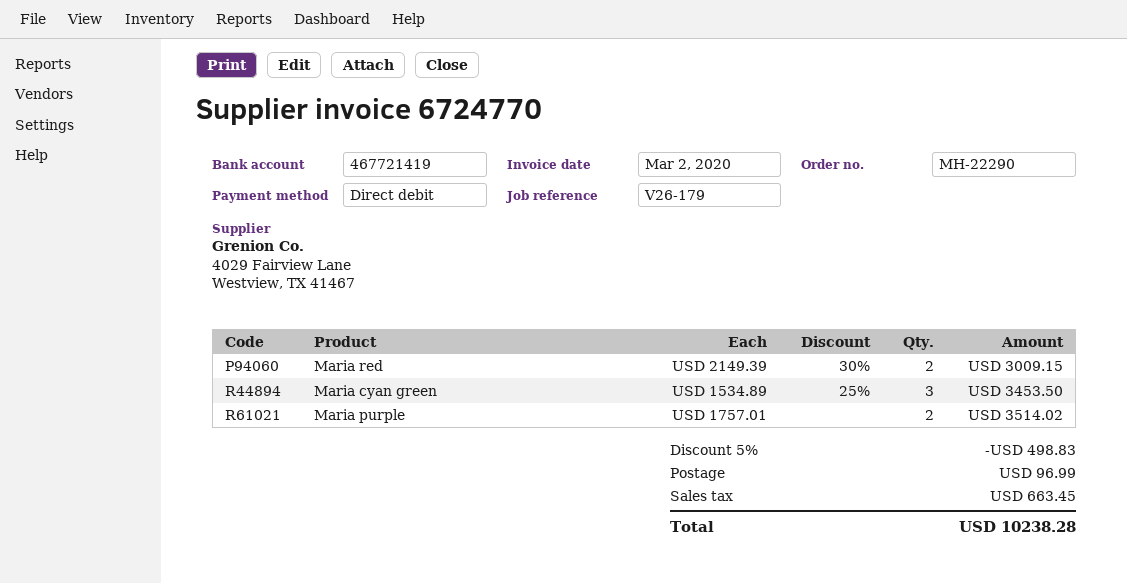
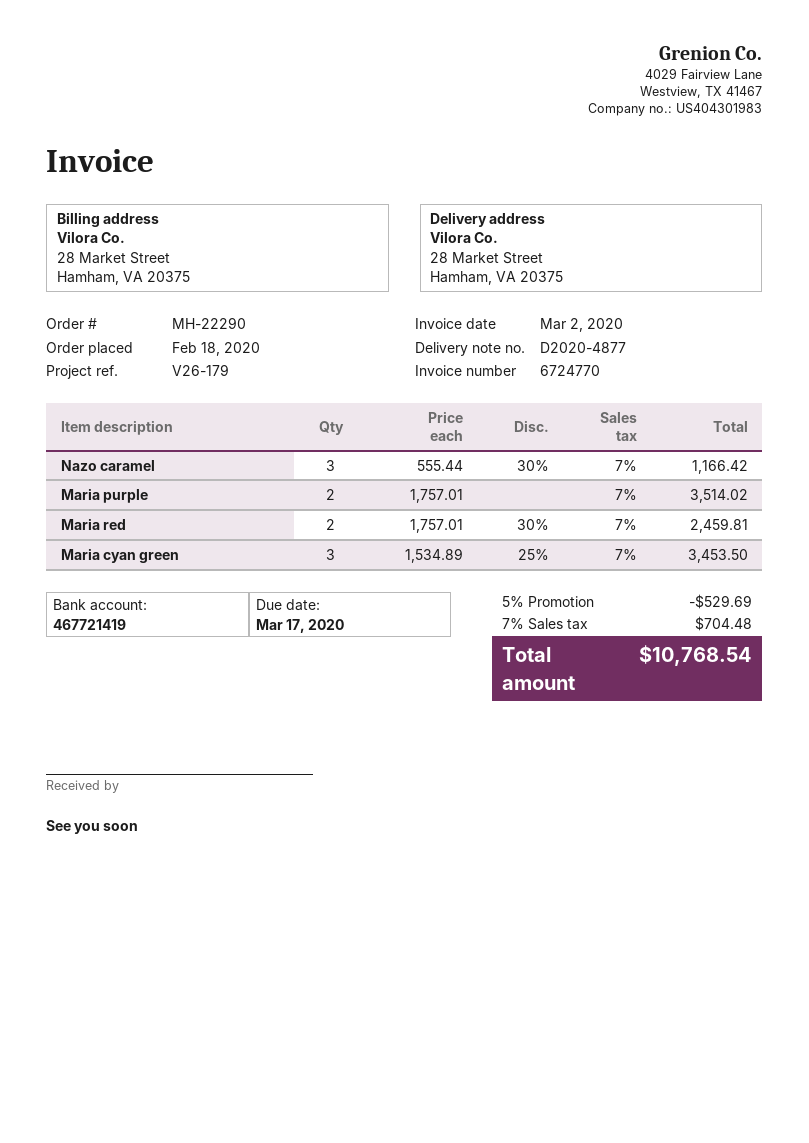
Maria red: 2 x 2149.39 - 30% = 3009.15 -> 2 x 1757.01 - 30% = 2459.81
Nazo caramel: none -> 3 x 555.44 - 30% = 1166.42
discount: 5% = 498.83 -> 5% = 529.69
shipping: 96.99 -> none
tax: 663.45 -> 704.48
total: 10238.28 -> 10768.54

